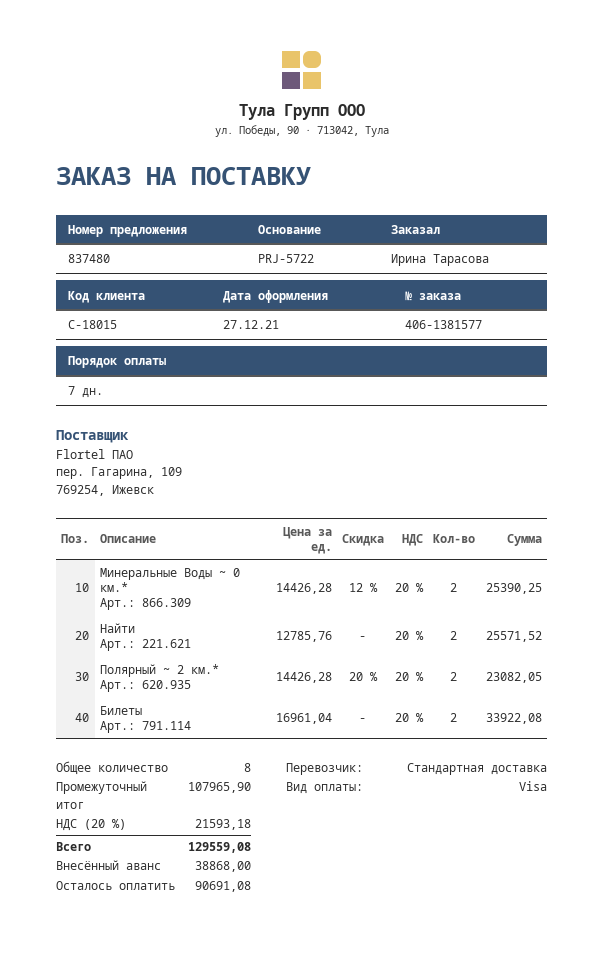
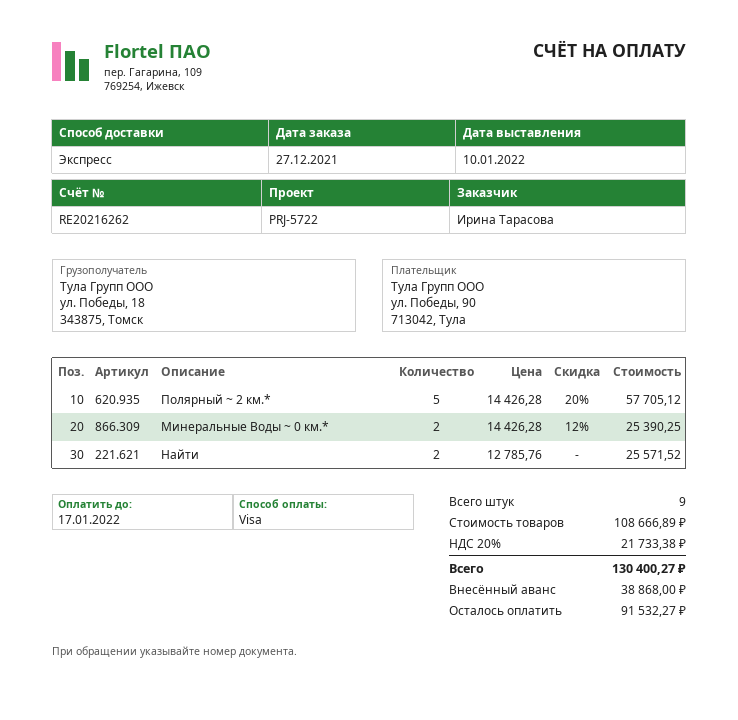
shipping method: standard -> express
Полярный ~ 2 км.*: 2 x 14426.28 - 20% = 23082.05 -> 5 x 14426.28 - 20% = 57705.12
Билеты: 2 x 16961.04 = 33922.08 -> none
total quantity: 8 -> 9
subtotal: 107965.90 -> 108666.89
tax: 20% = 21593.18 -> 20% = 21733.38
total: 129559.08 -> 130400.27
balance: 90691.08 -> 91532.27

